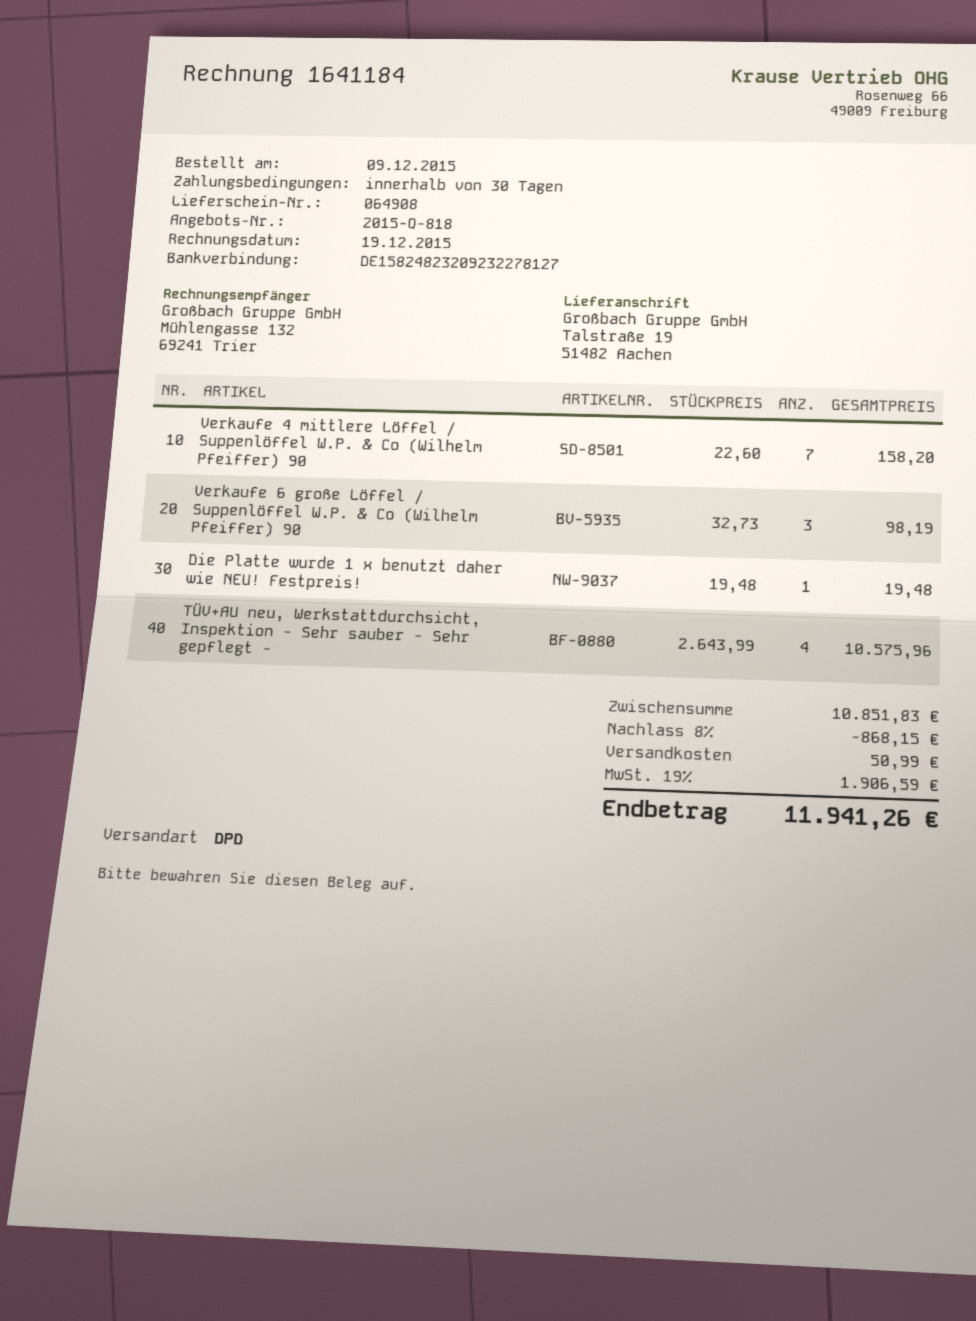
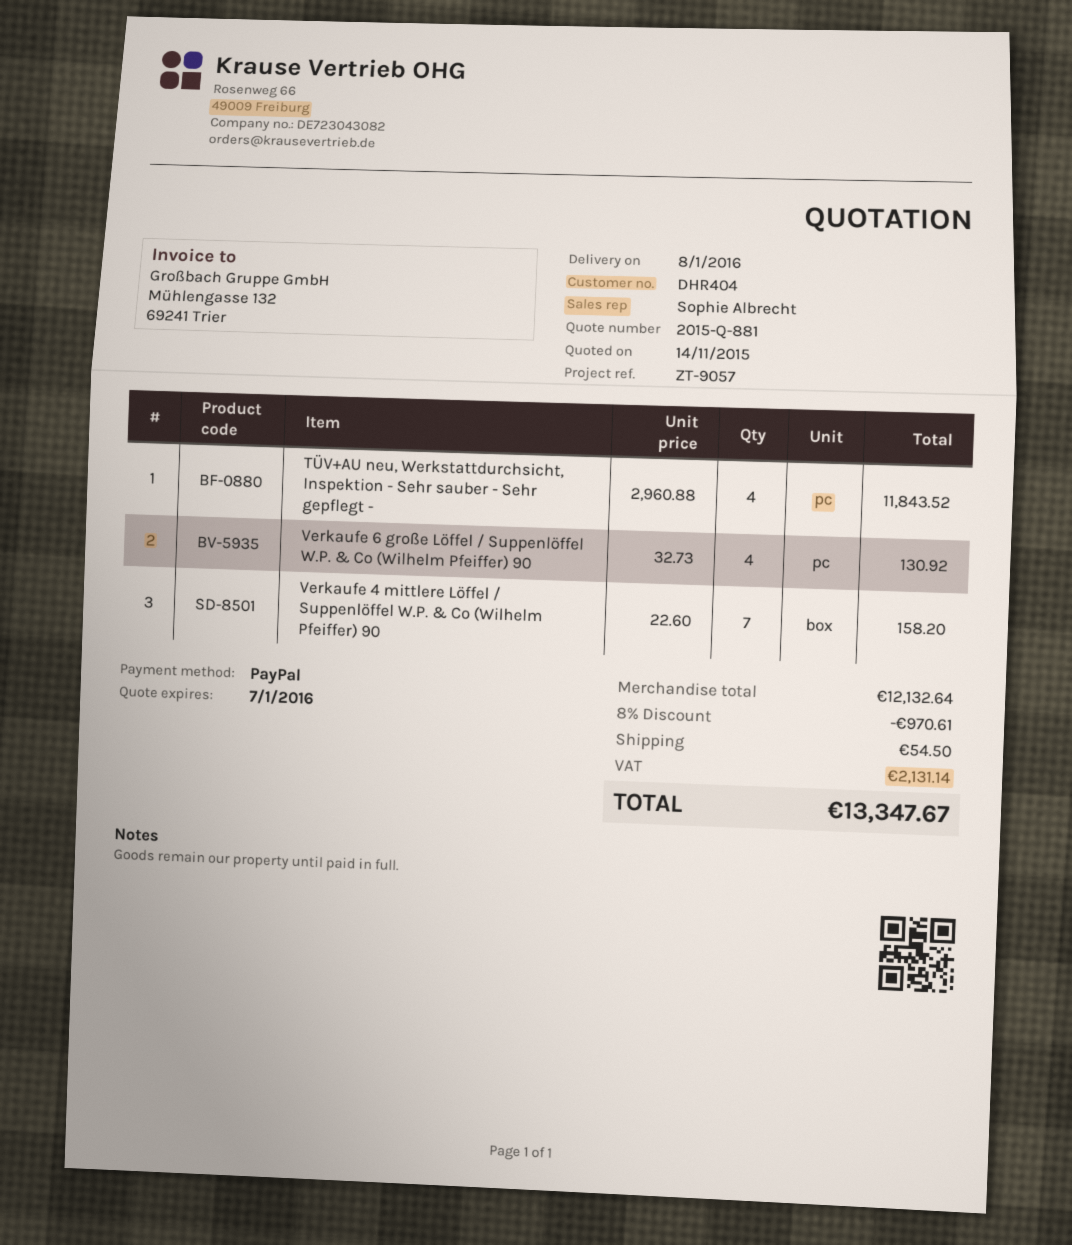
quote number: 2015-Q-818 -> 2015-Q-881
Verkaufe 6 große Löffel / Suppenlöffel W.P. & Co (Wilhelm Pfeiffer) 90: 3 x 32.73 = 98.19 -> 4 x 32.73 = 130.92
Die Platte wurde 1 x benutzt daher wie NEU! Festpreis!: 1 x 19.48 = 19.48 -> none
TÜV+AU neu, Werkstattdurchsicht, Inspektion - Sehr sauber - Sehr gepflegt -: 4 x 2643.99 = 10575.96 -> 4 x 2960.88 = 11843.52
subtotal: 10851.83 -> 12132.64
discount: 8% = 868.15 -> 8% = 970.61
shipping: 50.99 -> 54.50
tax: 1906.59 -> 2131.14
total: 11941.26 -> 13347.67

